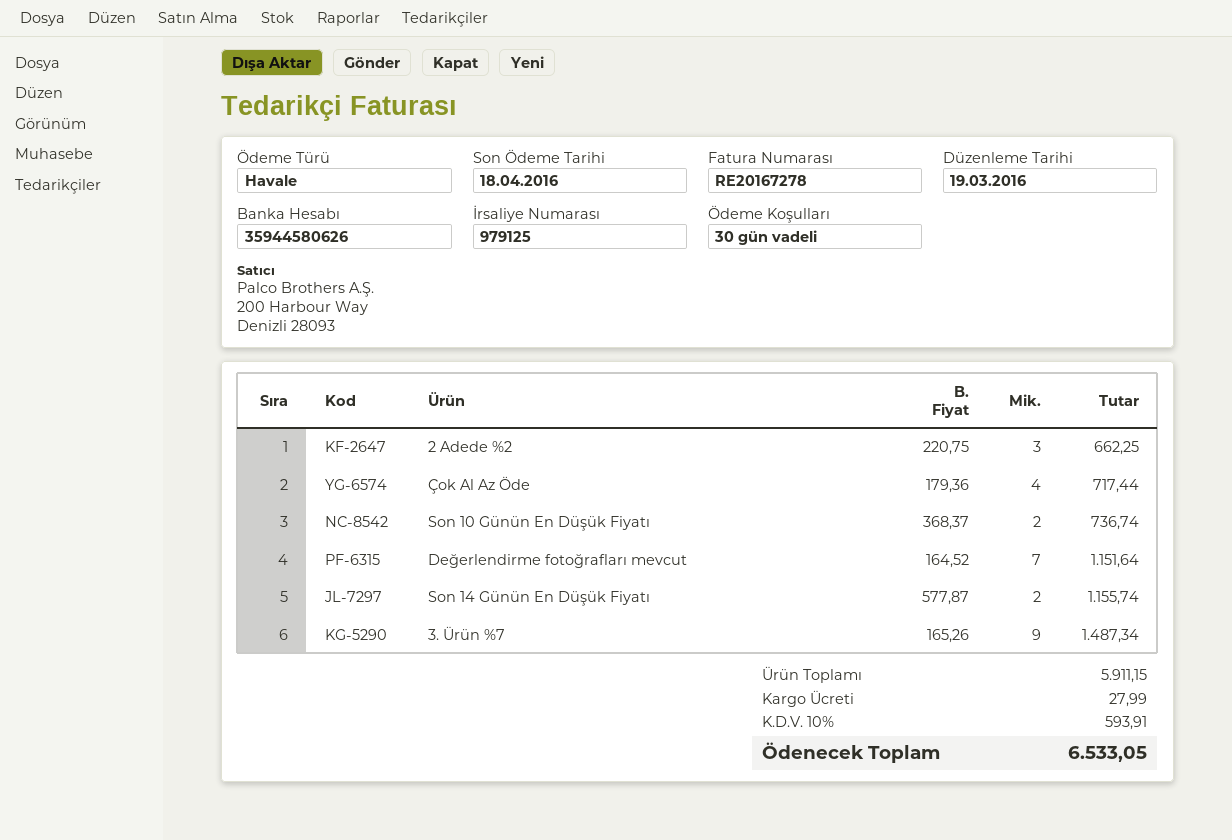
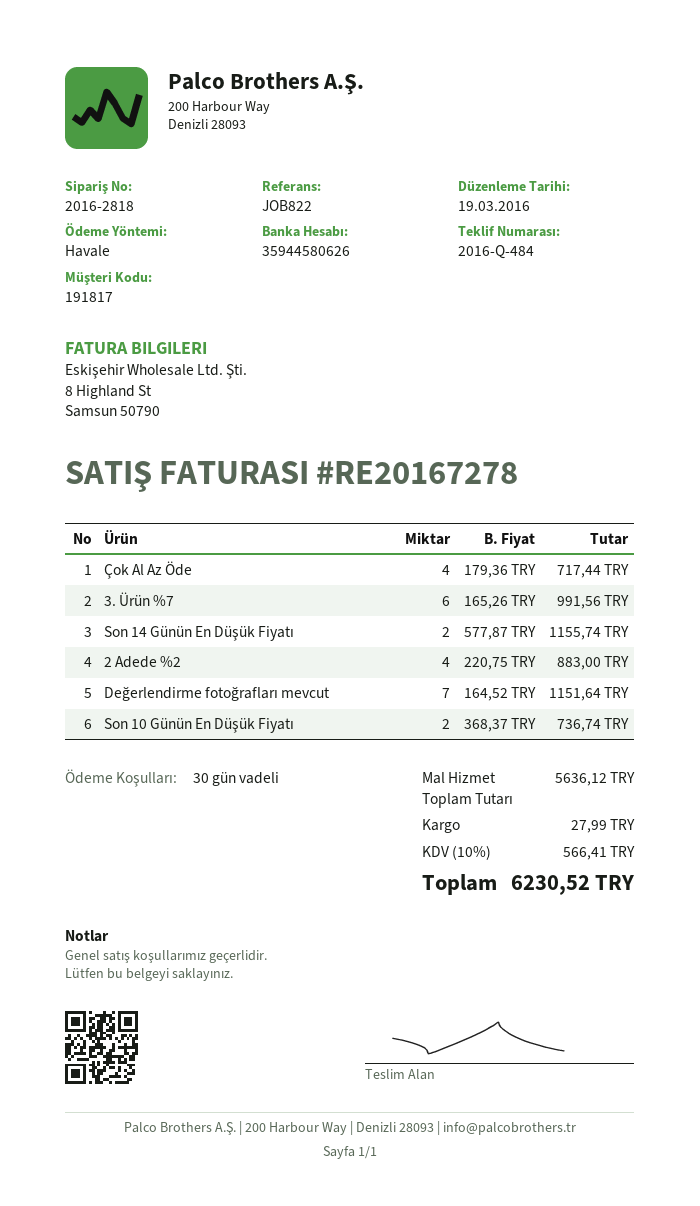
2 Adede %2: 3 x 220.75 = 662.25 -> 4 x 220.75 = 883.00
3. Ürün %7: 9 x 165.26 = 1487.34 -> 6 x 165.26 = 991.56
subtotal: 5911.15 -> 5636.12
tax: 10% = 593.91 -> 10% = 566.41
total: 6533.05 -> 6230.52

